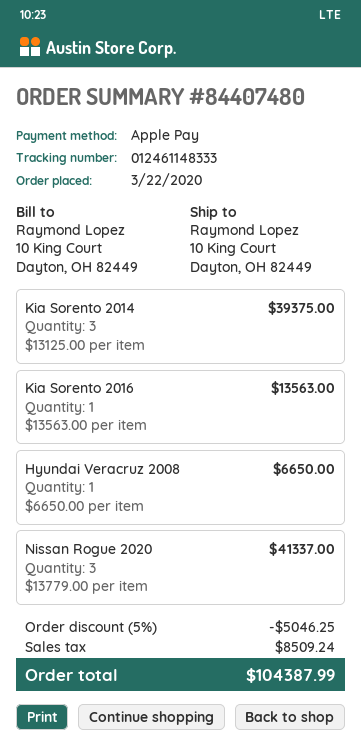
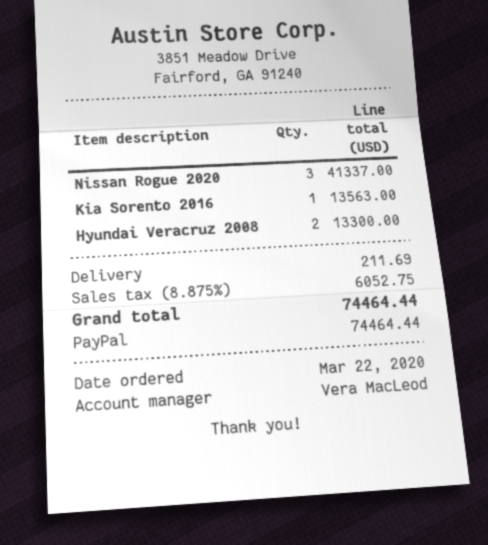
payment method: Apple Pay -> PayPal
Kia Sorento 2014: 3 for 39375.00 -> none
Hyundai Veracruz 2008: 1 for 6650.00 -> 2 for 13300.00
discount: 5% = 5046.25 -> none
shipping: none -> 211.69
tax: 8509.24 -> 6052.75
total: 104387.99 -> 74464.44

